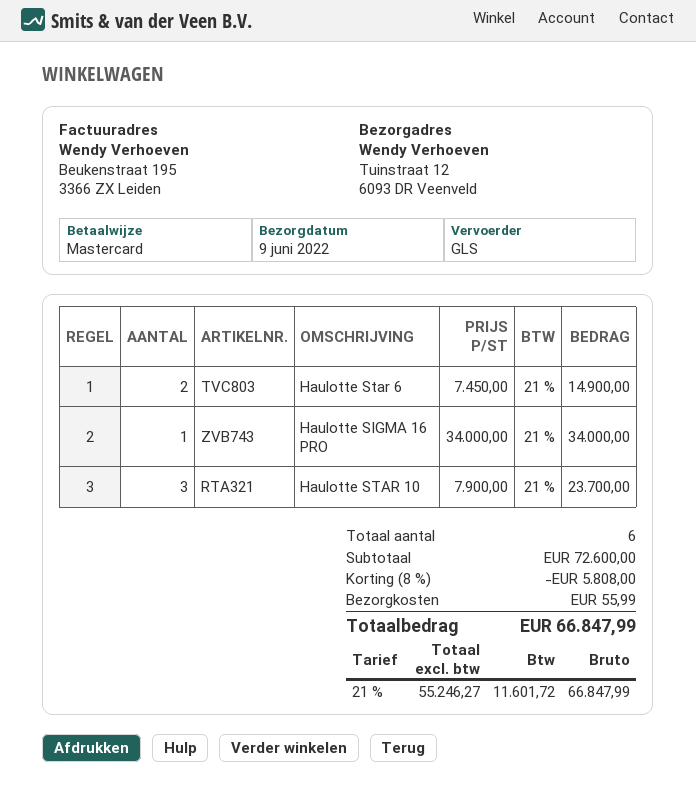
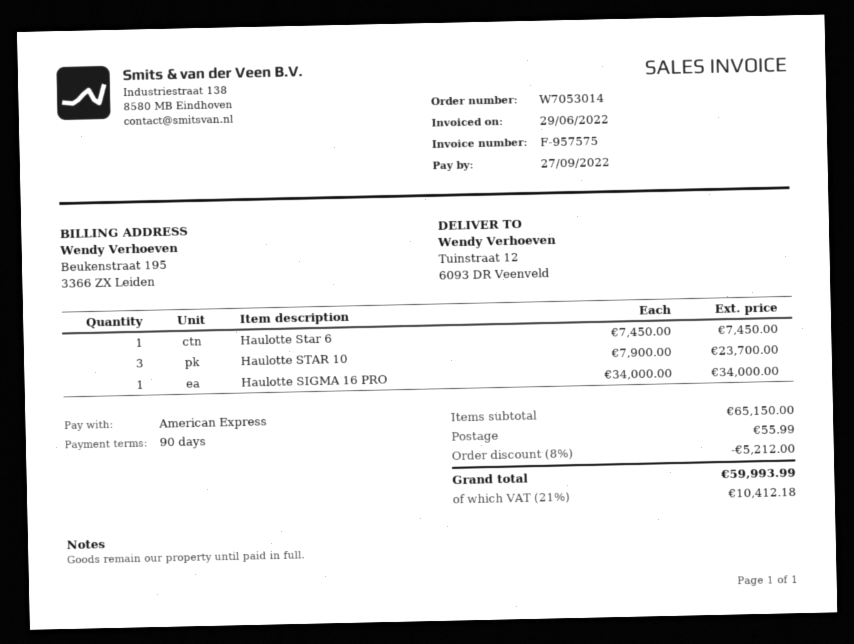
payment method: Mastercard -> American Express
Haulotte Star 6: 2 x 7450.00 = 14900.00 -> 1 x 7450.00 = 7450.00
subtotal: 72600.00 -> 65150.00
discount: 8% = 5808.00 -> 8% = 5212.00
tax: 21% = 11601.72 -> 21% = 10412.18
total: 66847.99 -> 59993.99

